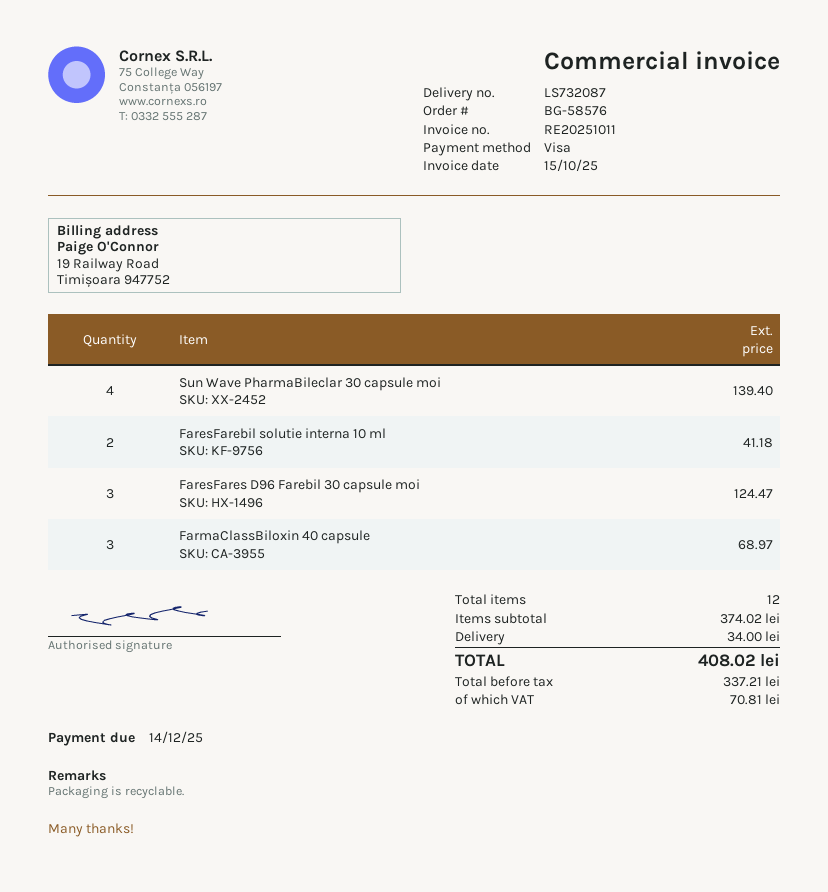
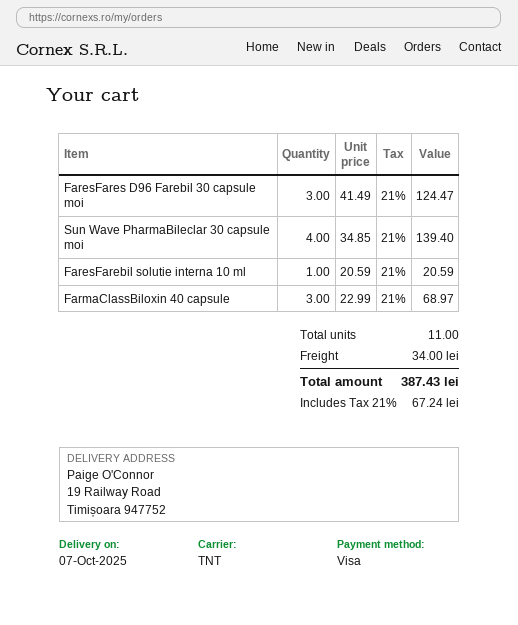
FaresFarebil solutie interna 10 ml: 2 for 41.18 -> 1 for 20.59
total quantity: 12 -> 11
tax: 70.81 -> 67.24
total: 408.02 -> 387.43

